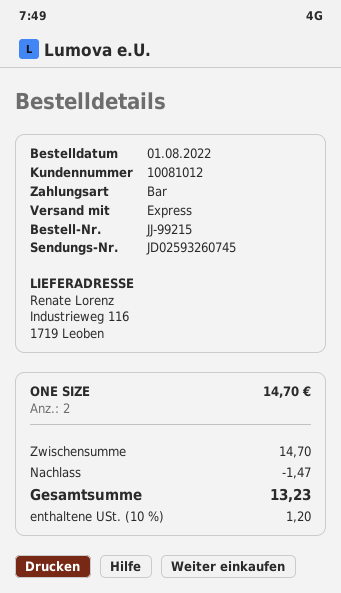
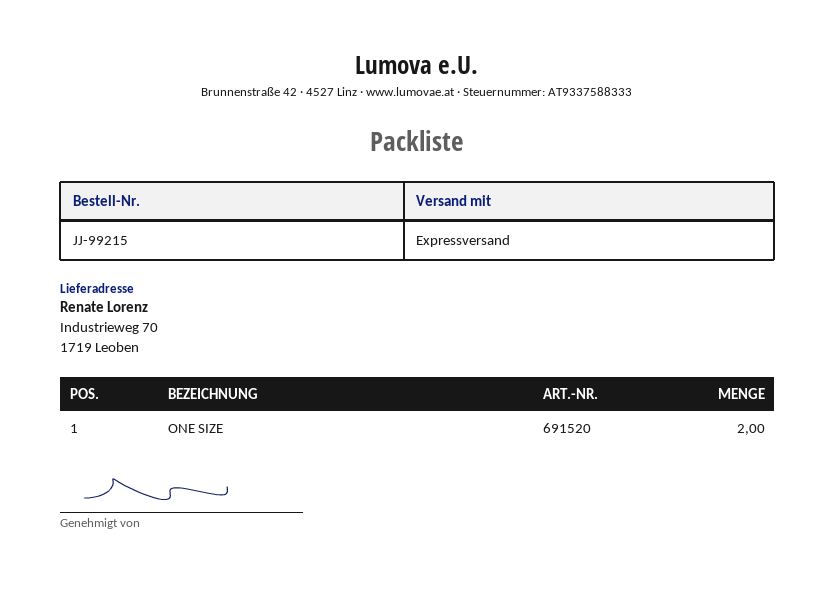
ship to: Industrieweg 116, 1719 Leoben -> Industrieweg 70, 1719 Leoben

